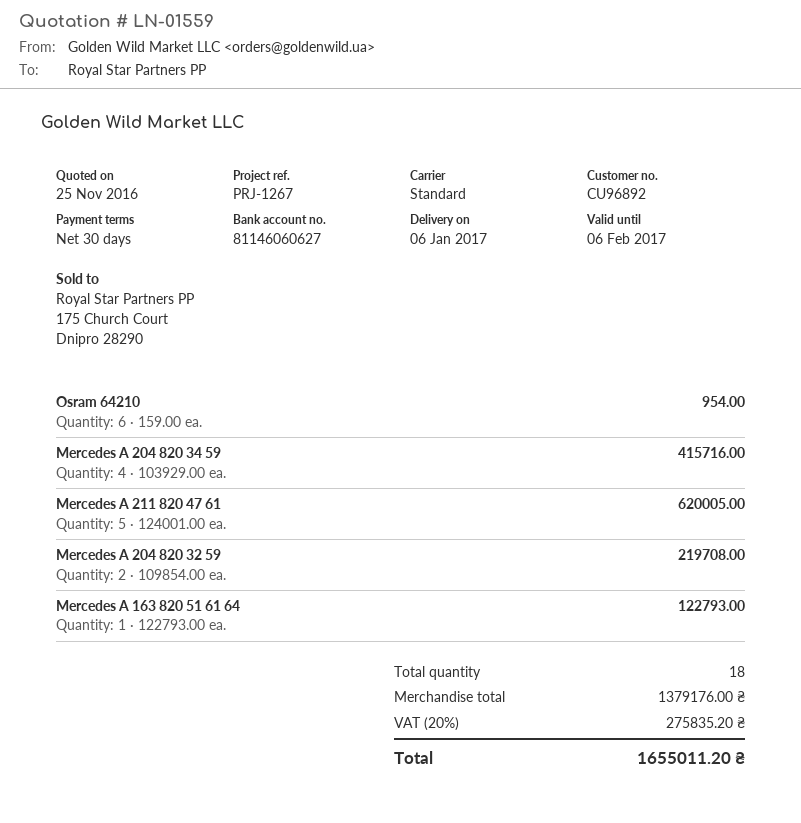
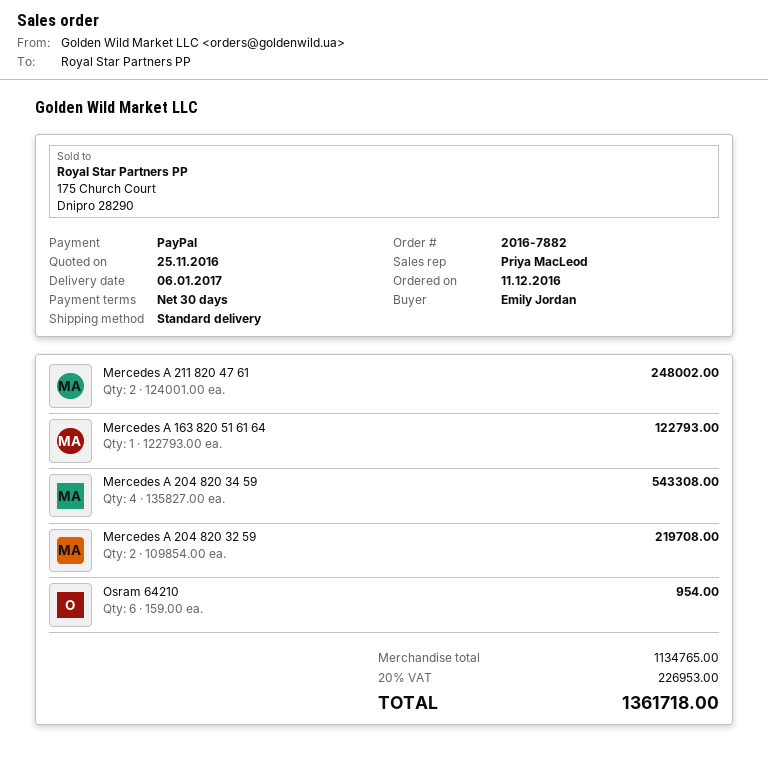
Mercedes A 204 820 34 59: 4 x 103929.00 = 415716.00 -> 4 x 135827.00 = 543308.00
Mercedes A 211 820 47 61: 5 x 124001.00 = 620005.00 -> 2 x 124001.00 = 248002.00
subtotal: 1379176.00 -> 1134765.00
tax: 20% = 275835.20 -> 20% = 226953.00
total: 1655011.20 -> 1361718.00

